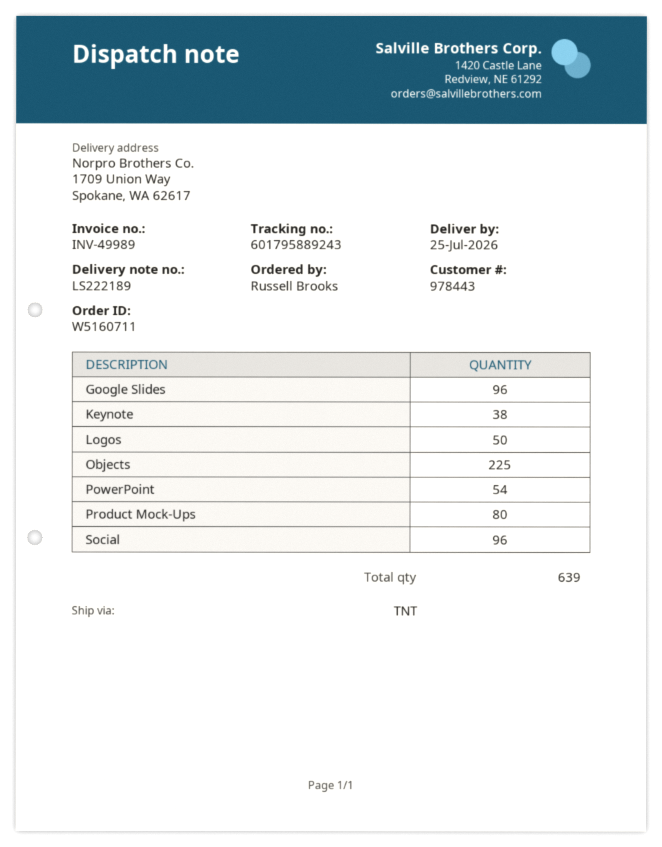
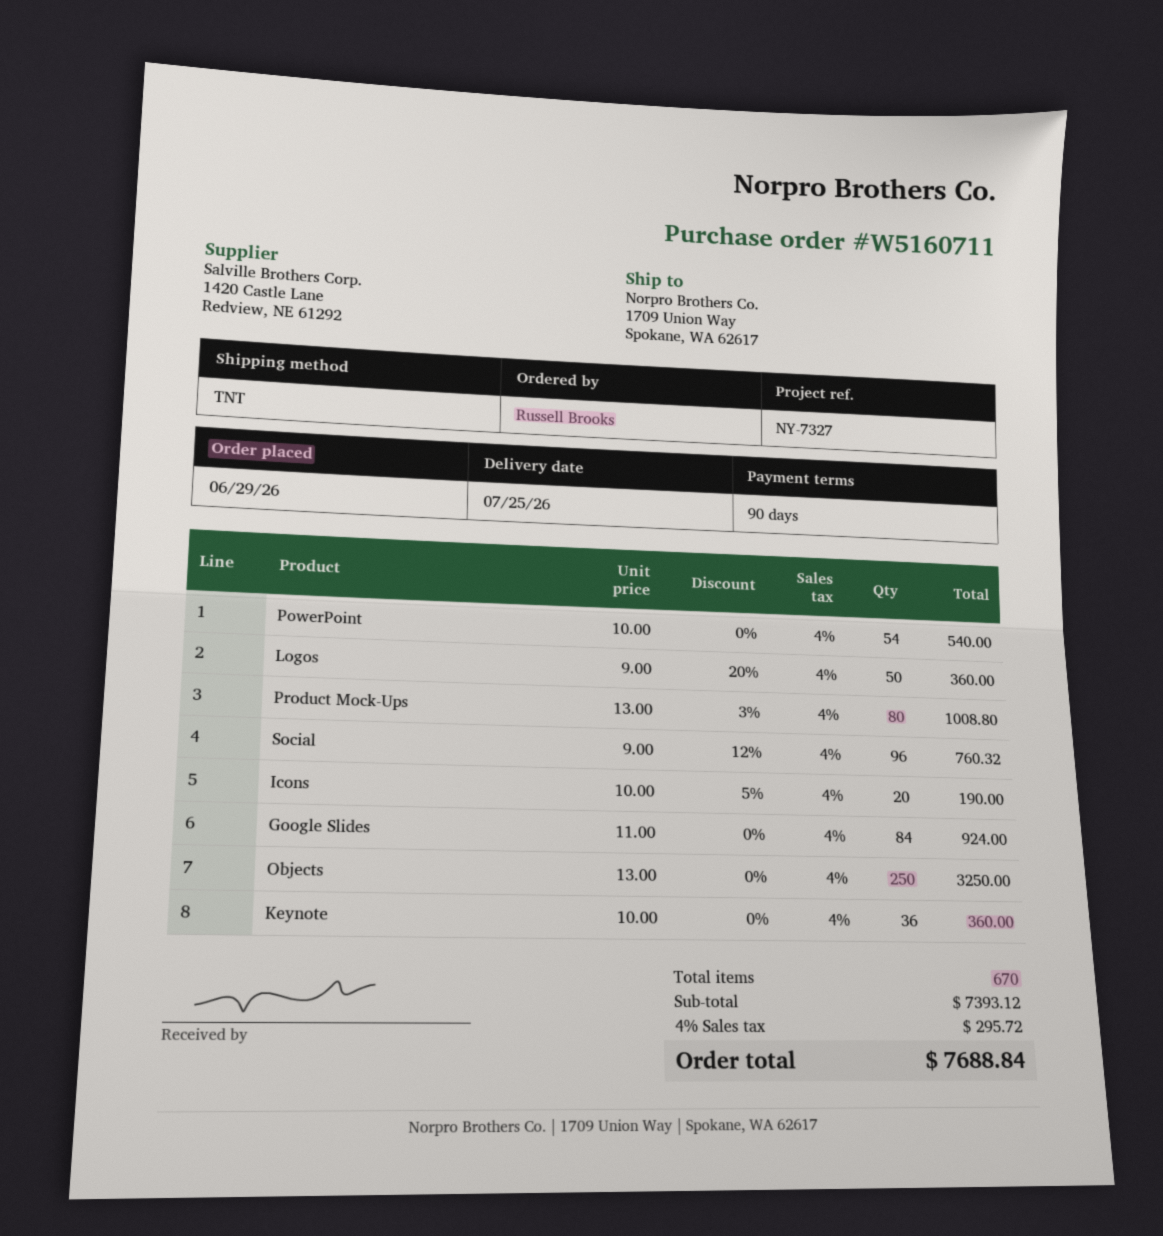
Google Slides: 96 -> 84
Keynote: 38 -> 36
Objects: 225 -> 250
Icons: none -> 20
total quantity: 639 -> 670

